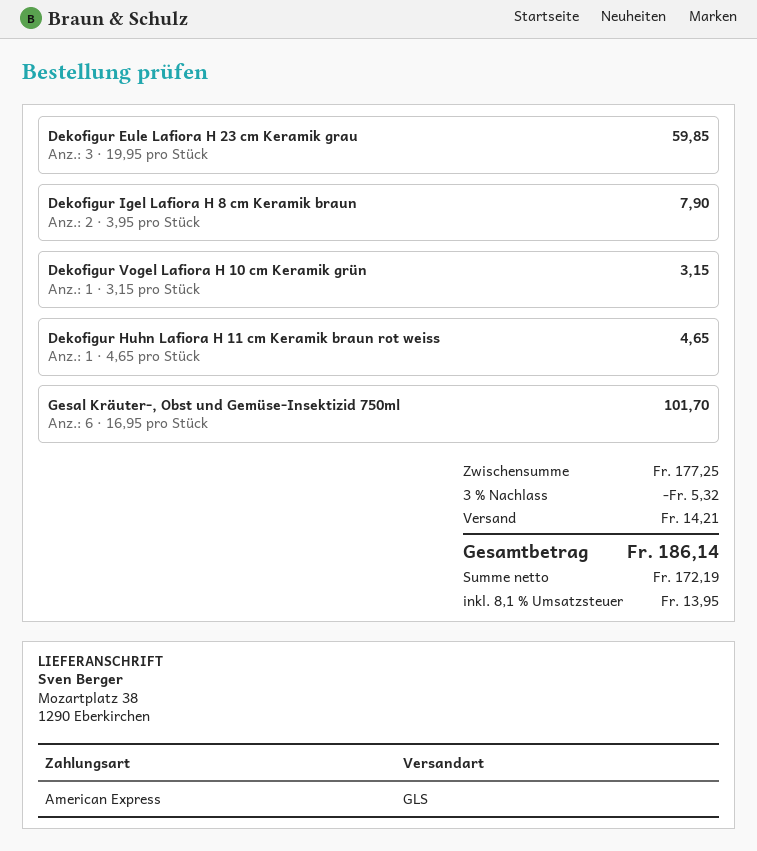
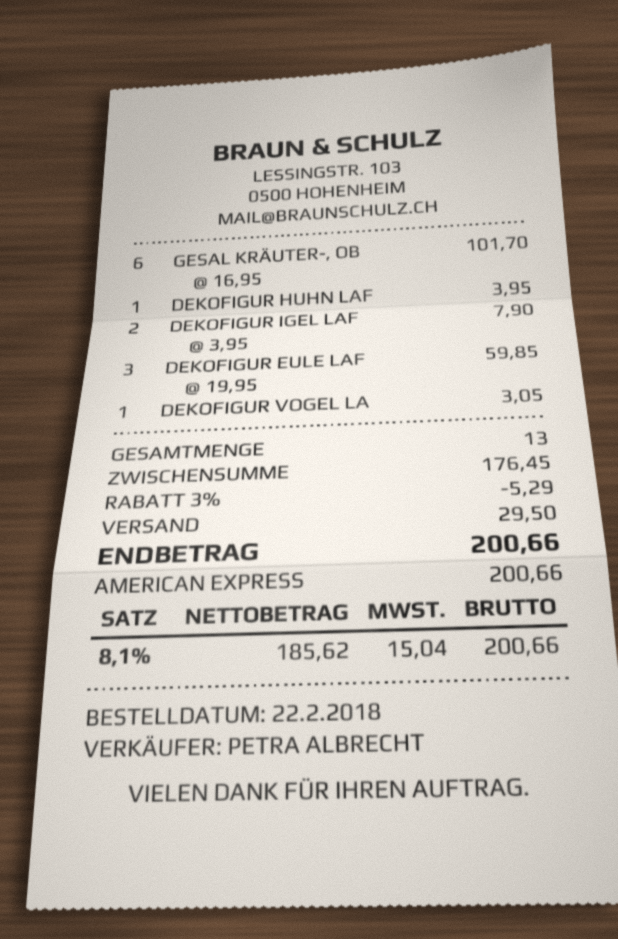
Dekofigur Vogel Lafiora H 10 cm Keramik grün: 1 x 3.15 = 3.15 -> 1 x 3.05 = 3.05
Dekofigur Huhn Lafiora H 11 cm Keramik braun rot weiss: 1 x 4.65 = 4.65 -> 1 x 3.95 = 3.95
subtotal: 177.25 -> 176.45
discount: 3% = 5.32 -> 3% = 5.29
shipping: 14.21 -> 29.50
net: 172.19 -> 185.62
tax: 8.1% = 13.95 -> 8.1% = 15.04
total: 186.14 -> 200.66

